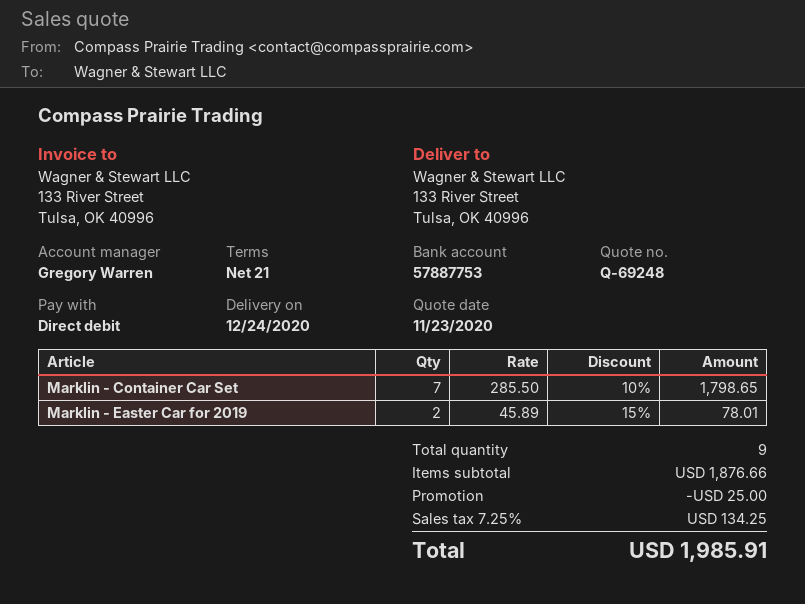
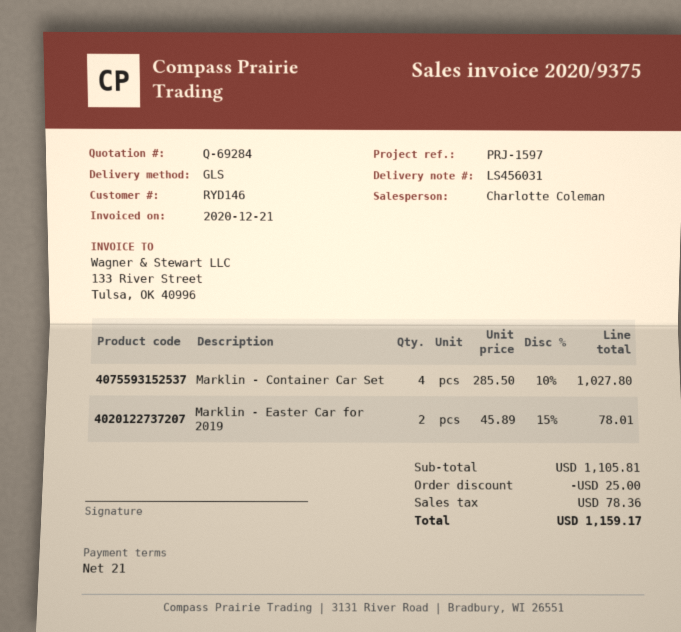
quote number: Q-69248 -> Q-69284
sales rep: Gregory Warren -> Charlotte Coleman
Marklin - Container Car Set: 7 x 285.50 - 10% = 1798.65 -> 4 x 285.50 - 10% = 1027.80
subtotal: 1876.66 -> 1105.81
tax: 134.25 -> 78.36
total: 1985.91 -> 1159.17

